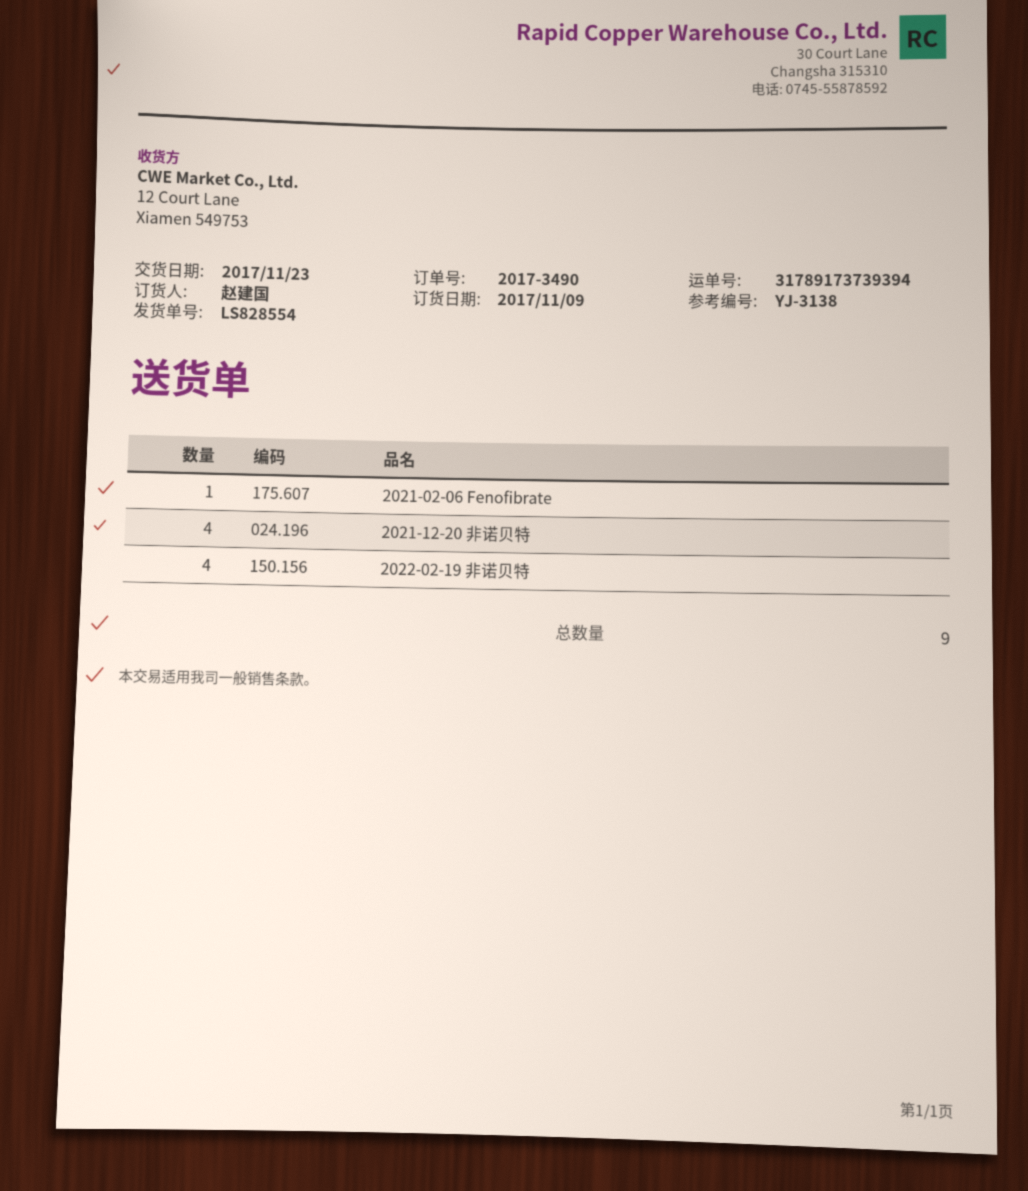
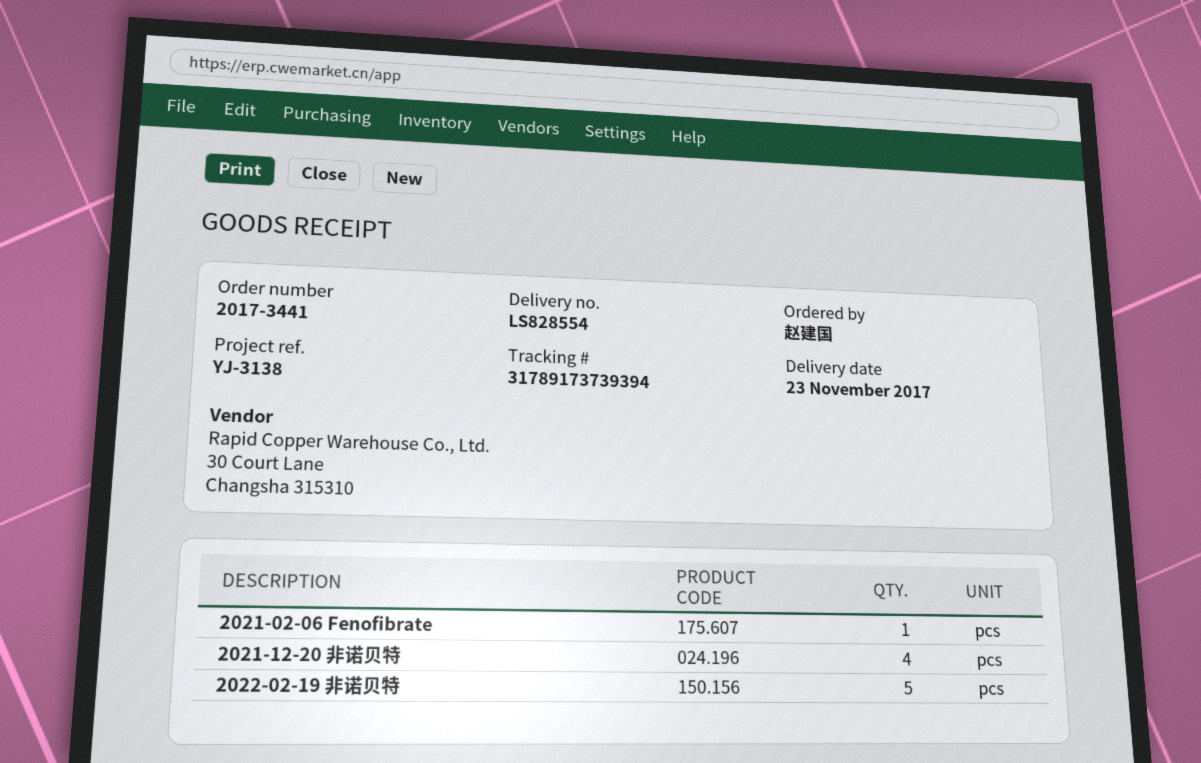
order number: 2017-3490 -> 2017-3441
2022-02-19 非诺贝特: 4 -> 5

